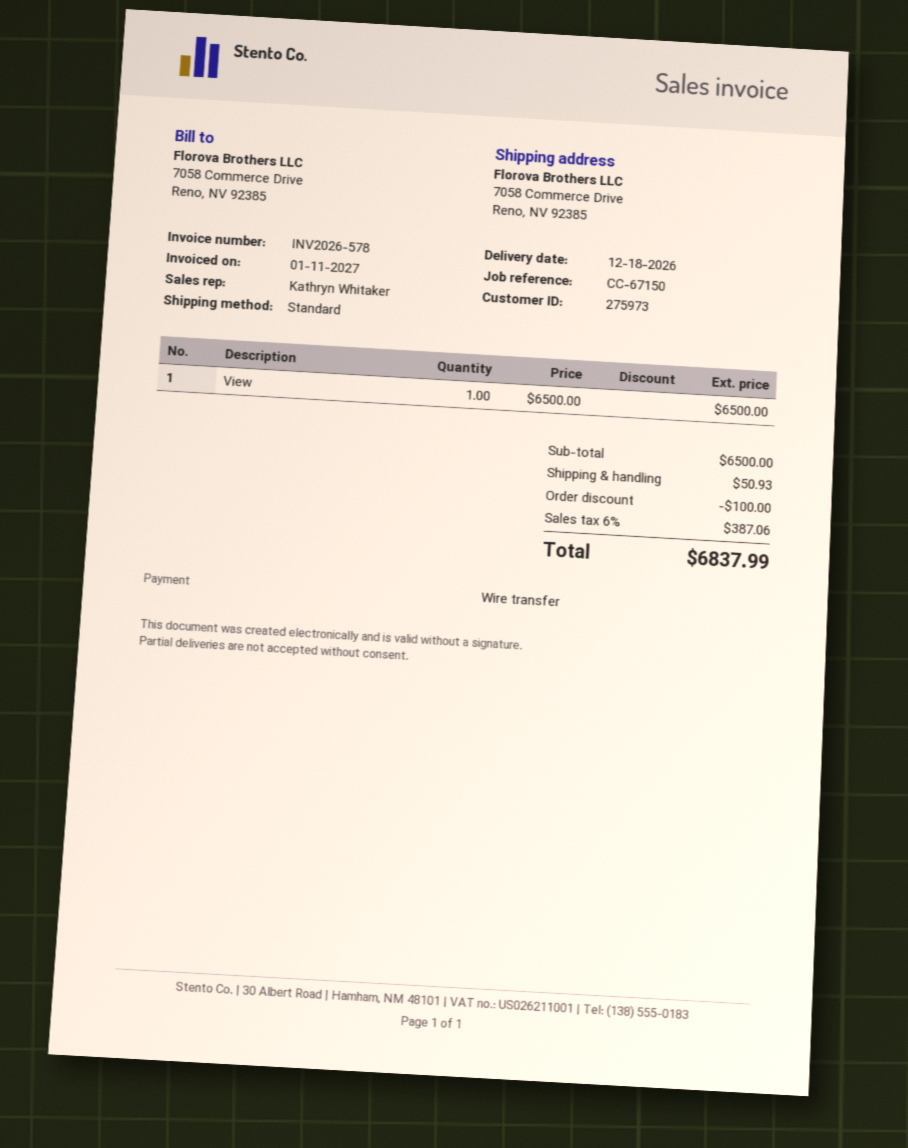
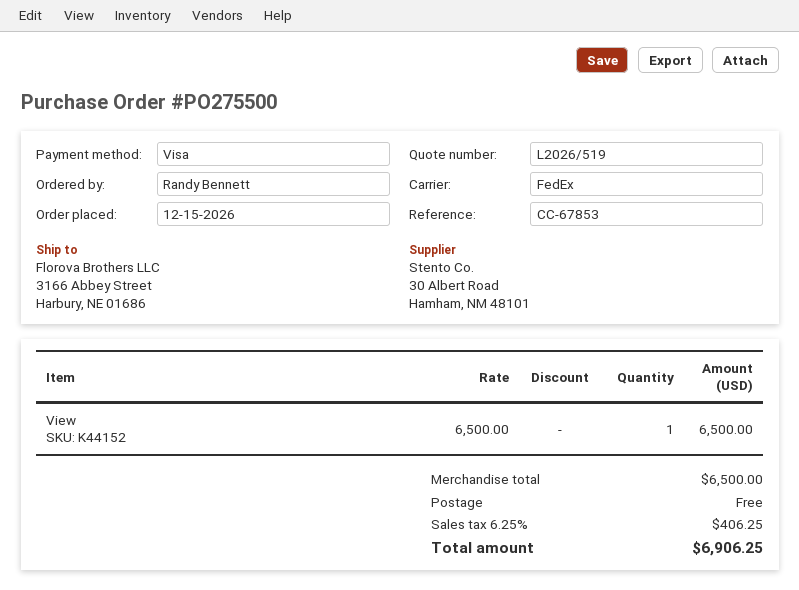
reference: CC-67150 -> CC-67853
payment method: bank transfer -> Visa
shipping method: standard -> FedEx
ship to: 7058 Commerce Drive, Reno, NV 92385 -> 3166 Abbey Street, Harbury, NE 01686
discount: 100.00 -> none
shipping: 50.93 -> 0.00
tax: 6% = 387.06 -> 6.25% = 406.25
total: 6837.99 -> 6906.25

